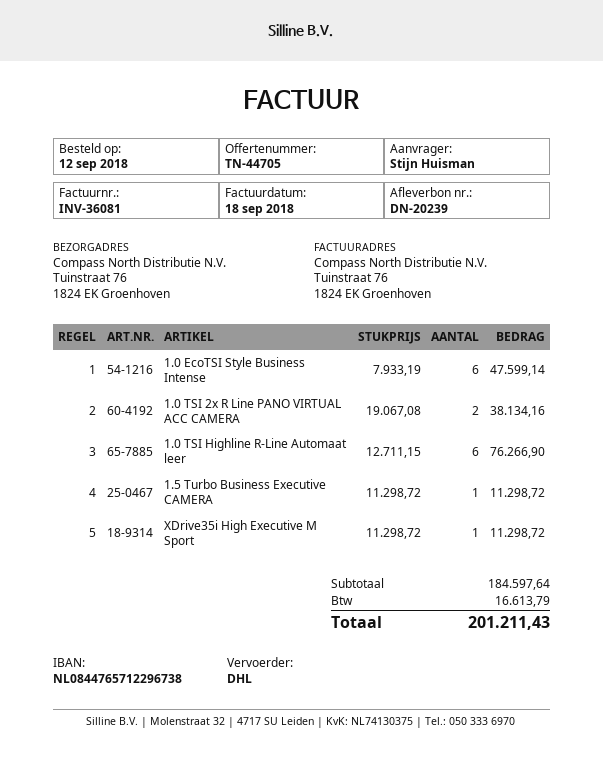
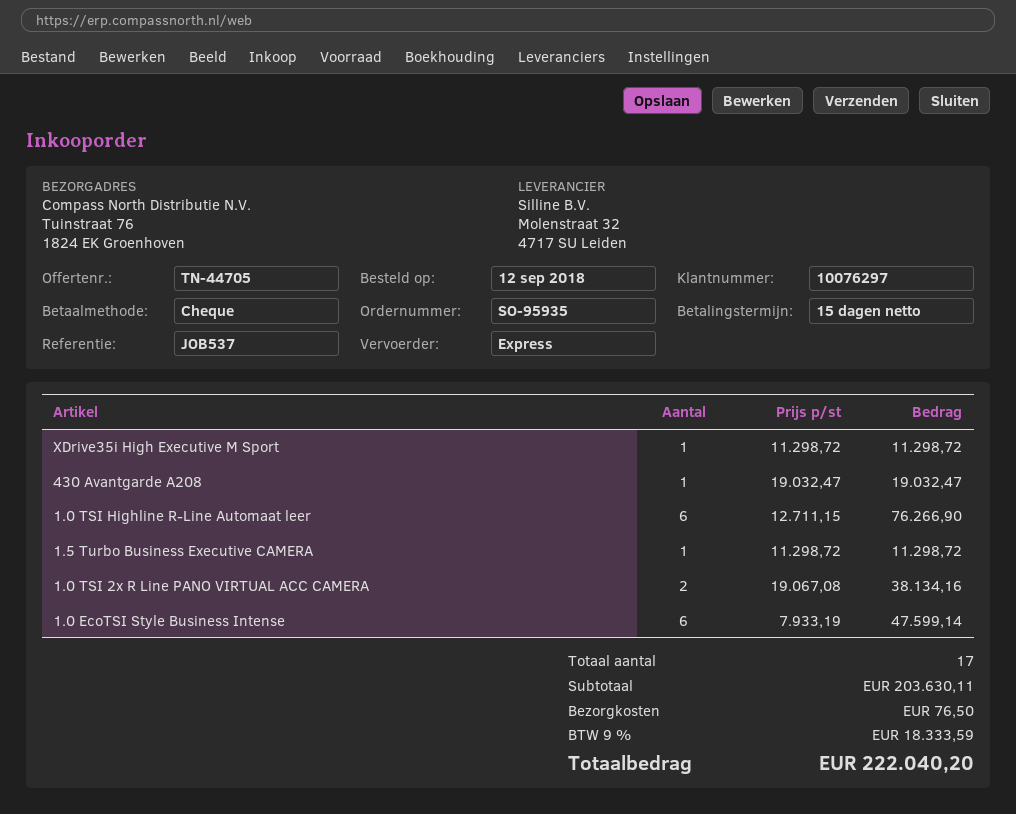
shipping method: DHL -> express
430 Avantgarde A208: none -> 1 x 19032.47 = 19032.47
subtotal: 184597.64 -> 203630.11
shipping: none -> 76.50
tax: 16613.79 -> 18333.59
total: 201211.43 -> 222040.20

